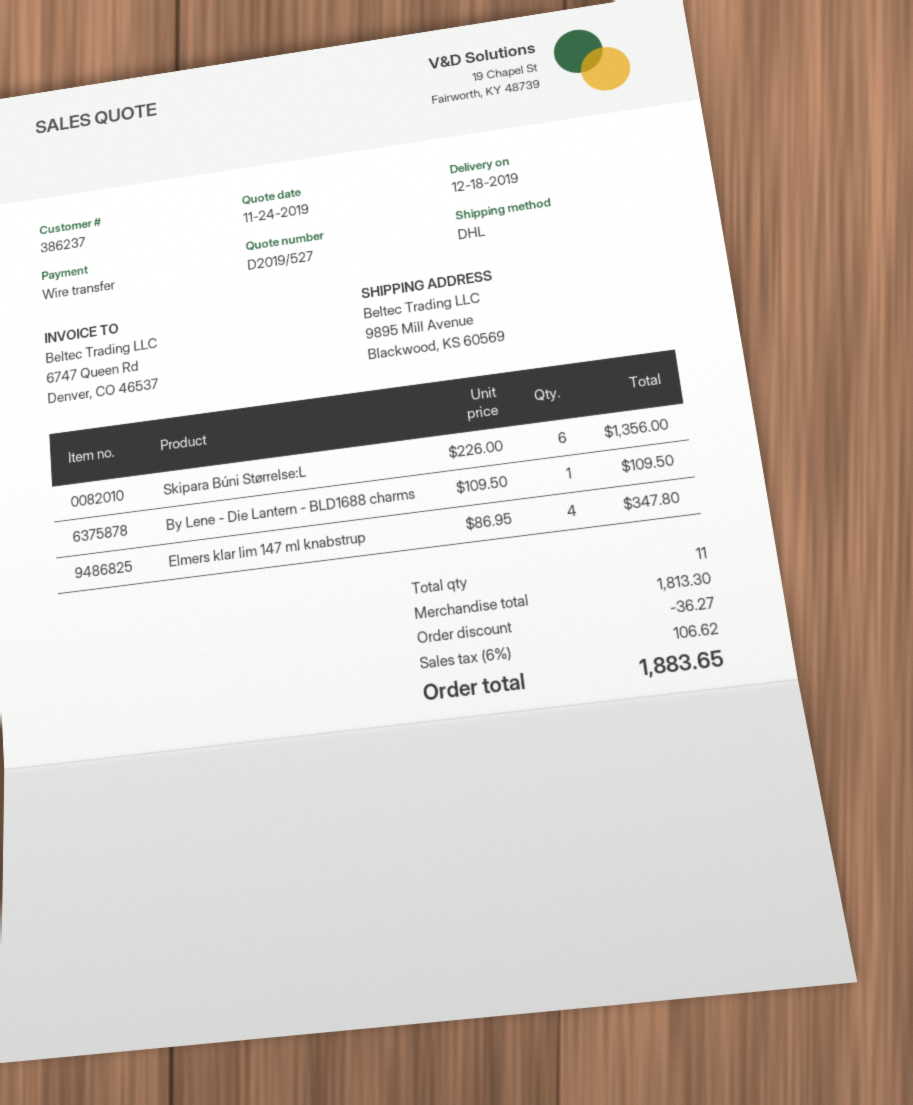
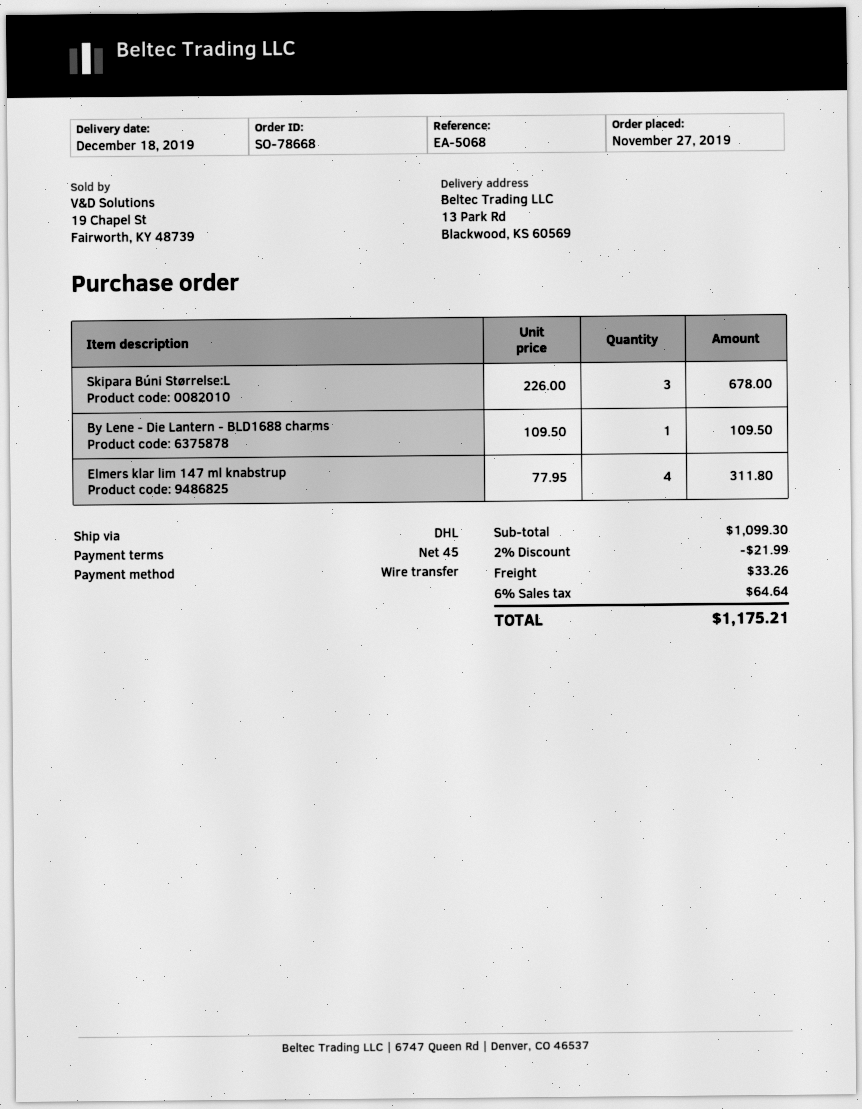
ship to: 9895 Mill Avenue, Blackwood, KS 60569 -> 13 Park Rd, Blackwood, KS 60569
Skipara Búni Størrelse:L: 6 x 226.00 = 1356.00 -> 3 x 226.00 = 678.00
Elmers klar lim 147 ml knabstrup: 4 x 86.95 = 347.80 -> 4 x 77.95 = 311.80
subtotal: 1813.30 -> 1099.30
discount: 36.27 -> 21.99
shipping: none -> 33.26
tax: 6% = 106.62 -> 6% = 64.64
total: 1883.65 -> 1175.21

